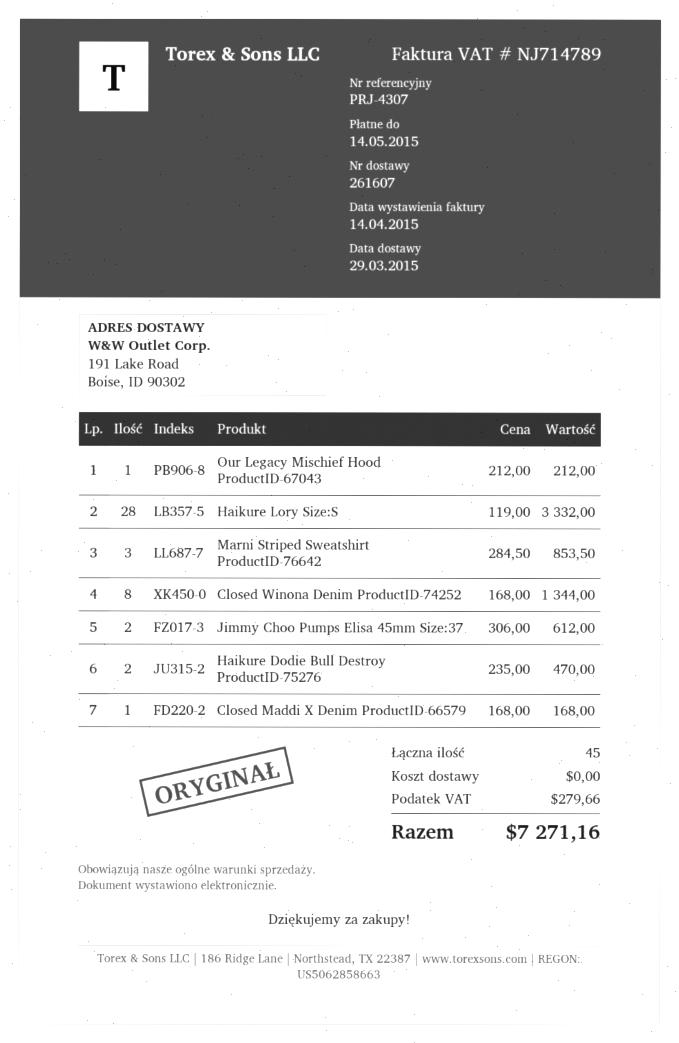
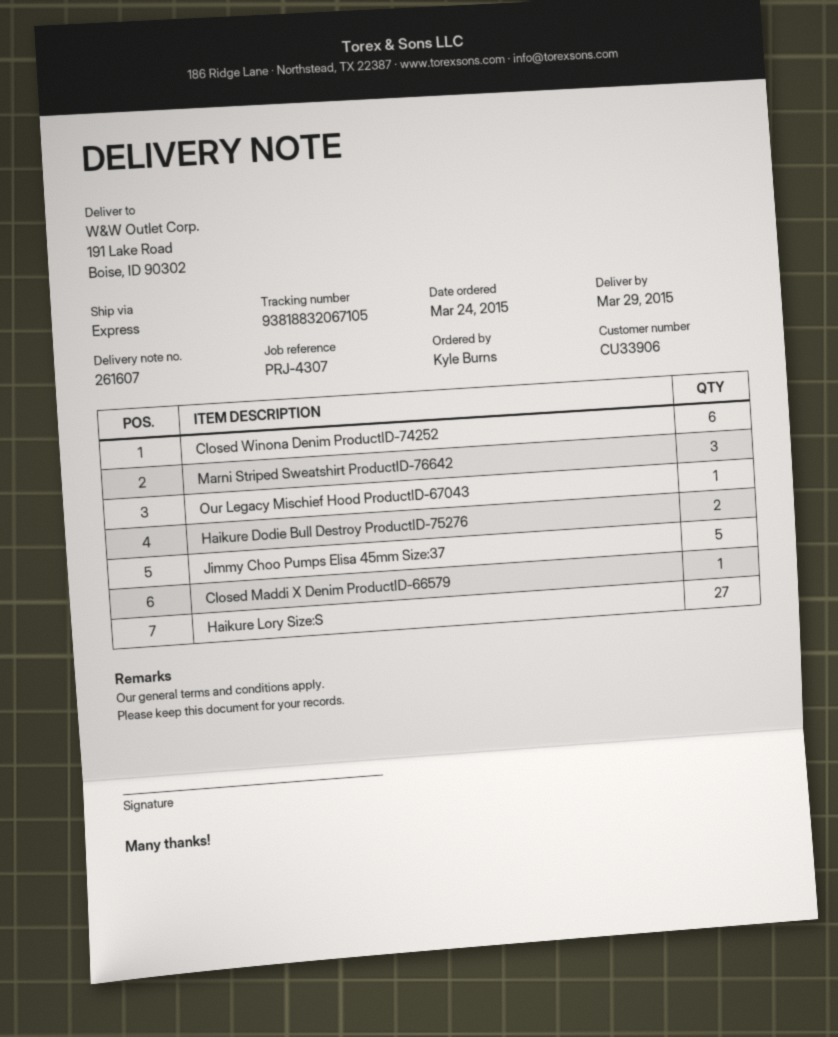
Haikure Lory Size:S: 28 -> 27
Closed Winona Denim ProductID-74252: 8 -> 6
Jimmy Choo Pumps Elisa 45mm Size:37: 2 -> 5

